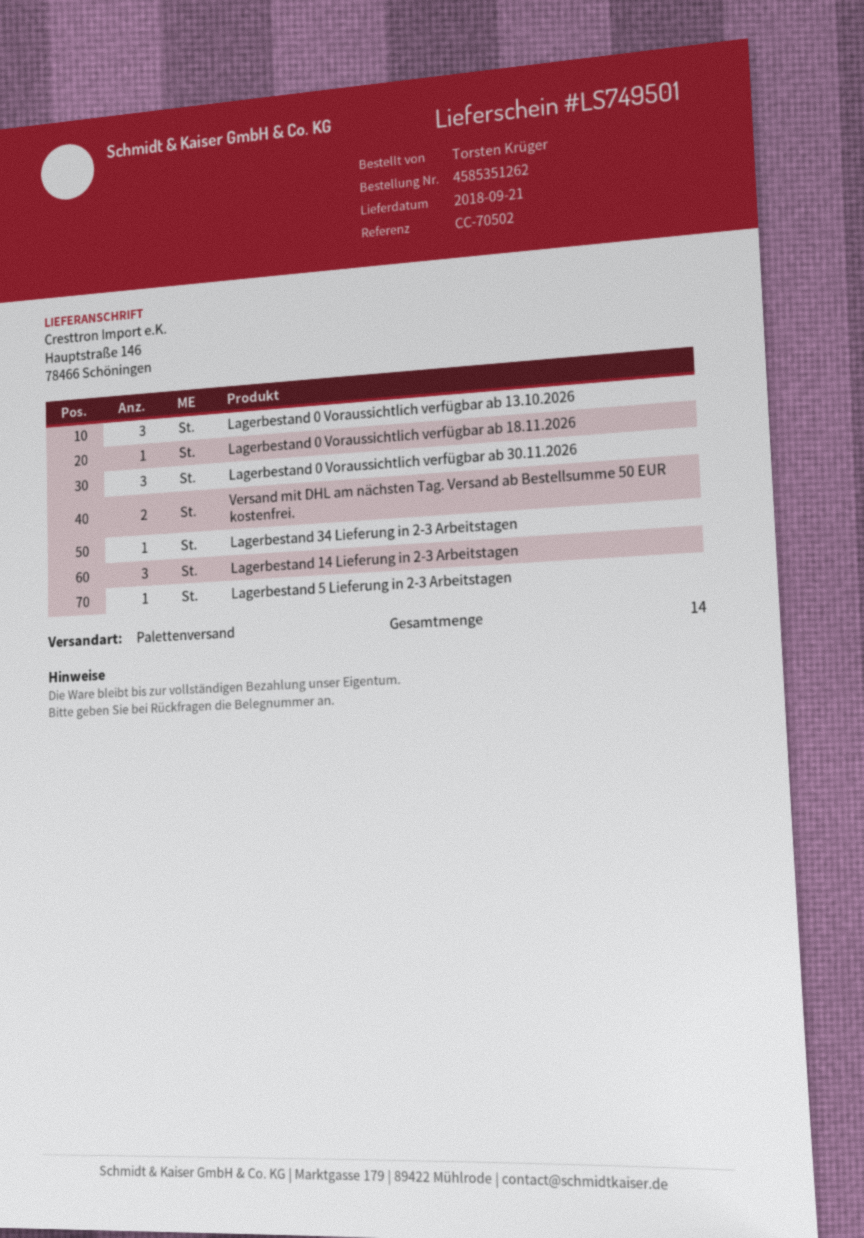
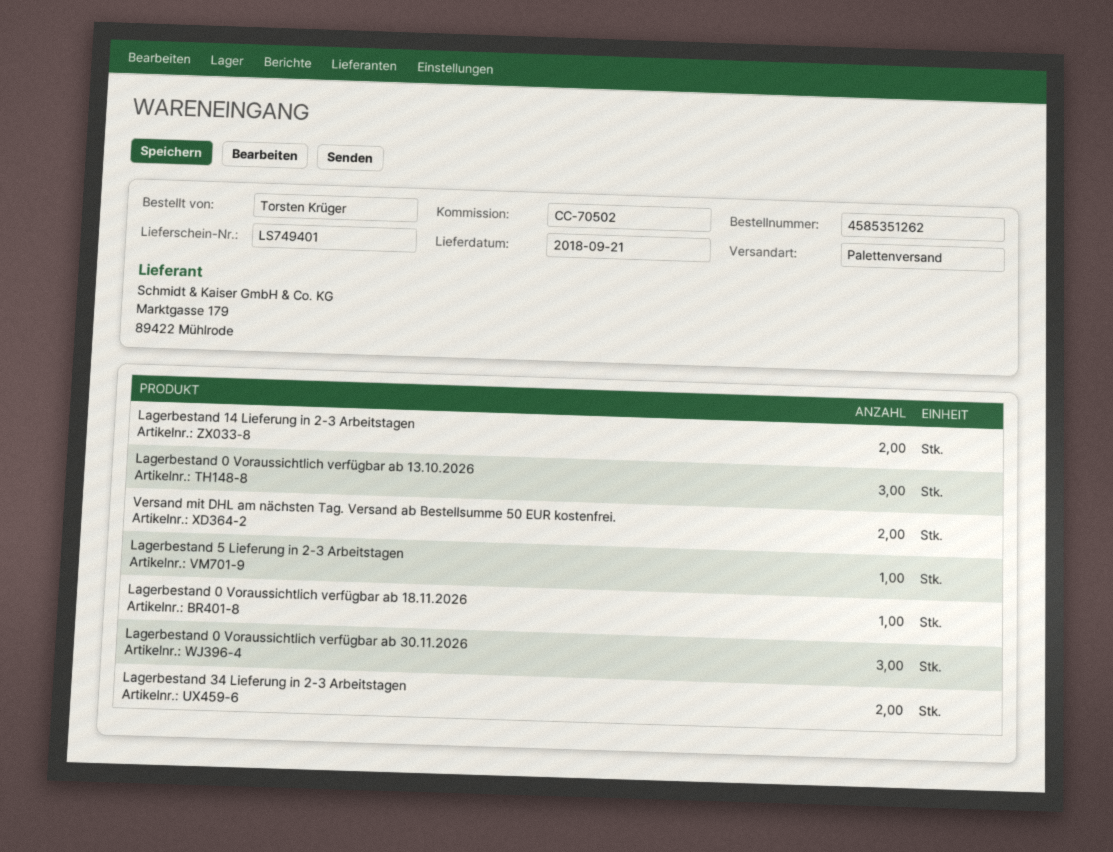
delivery note number: LS749501 -> LS749401
Lagerbestand 34 Lieferung in 2-3 Arbeitstagen: 1 -> 2
Lagerbestand 14 Lieferung in 2-3 Arbeitstagen: 3 -> 2

